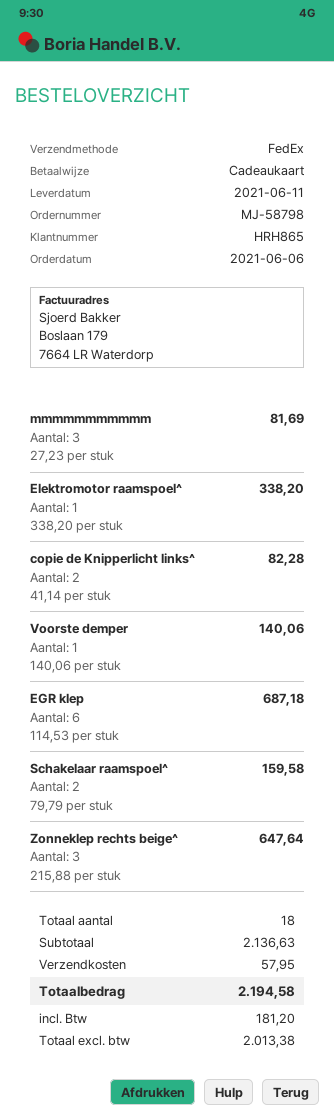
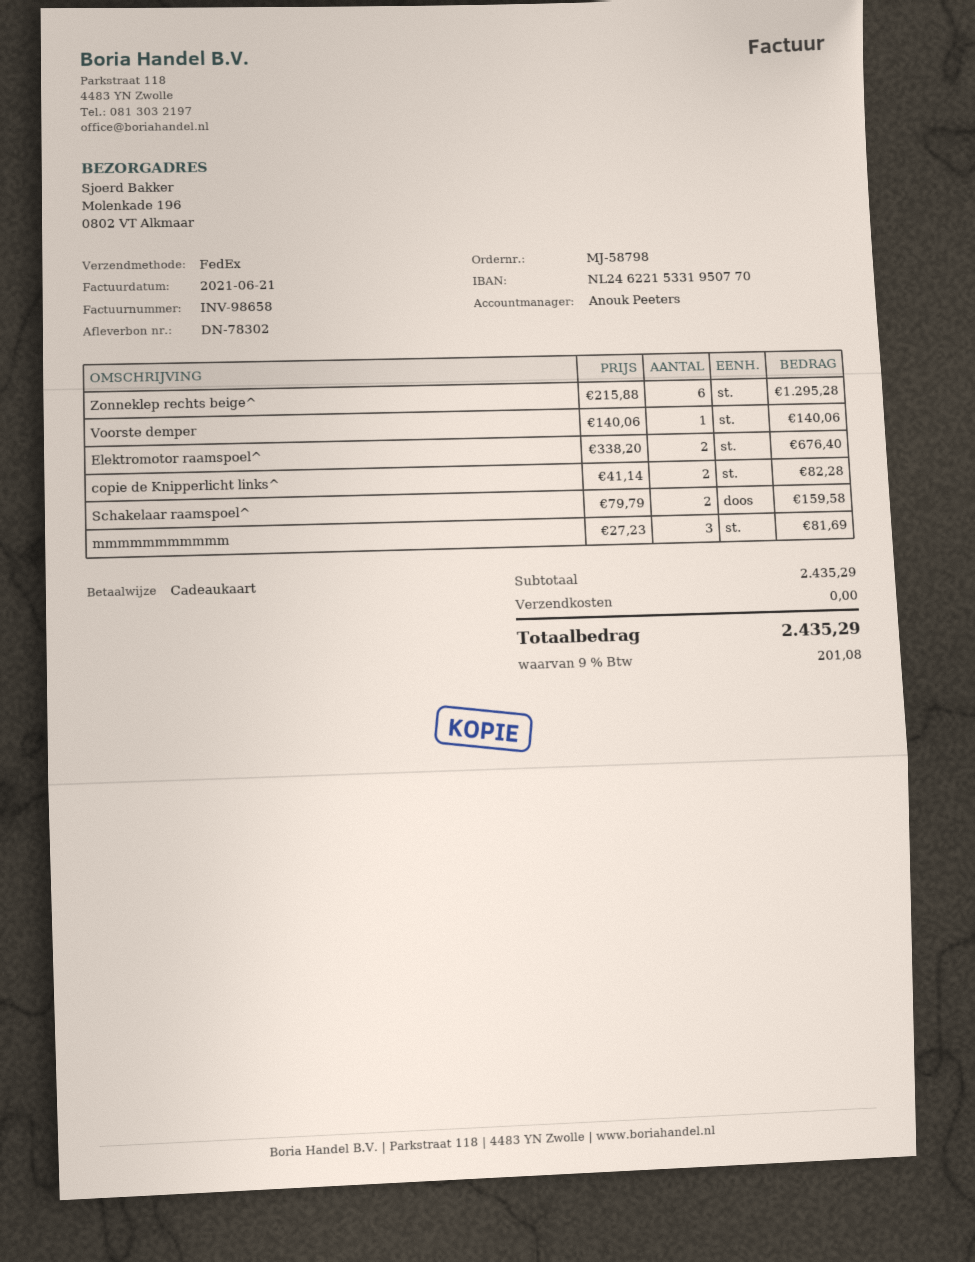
Elektromotor raamspoel^: 1 x 338.20 = 338.20 -> 2 x 338.20 = 676.40
EGR klep: 6 x 114.53 = 687.18 -> none
Zonneklep rechts beige^: 3 x 215.88 = 647.64 -> 6 x 215.88 = 1295.28
subtotal: 2136.63 -> 2435.29
shipping: 57.95 -> 0.00
tax: 181.20 -> 201.08
total: 2194.58 -> 2435.29

